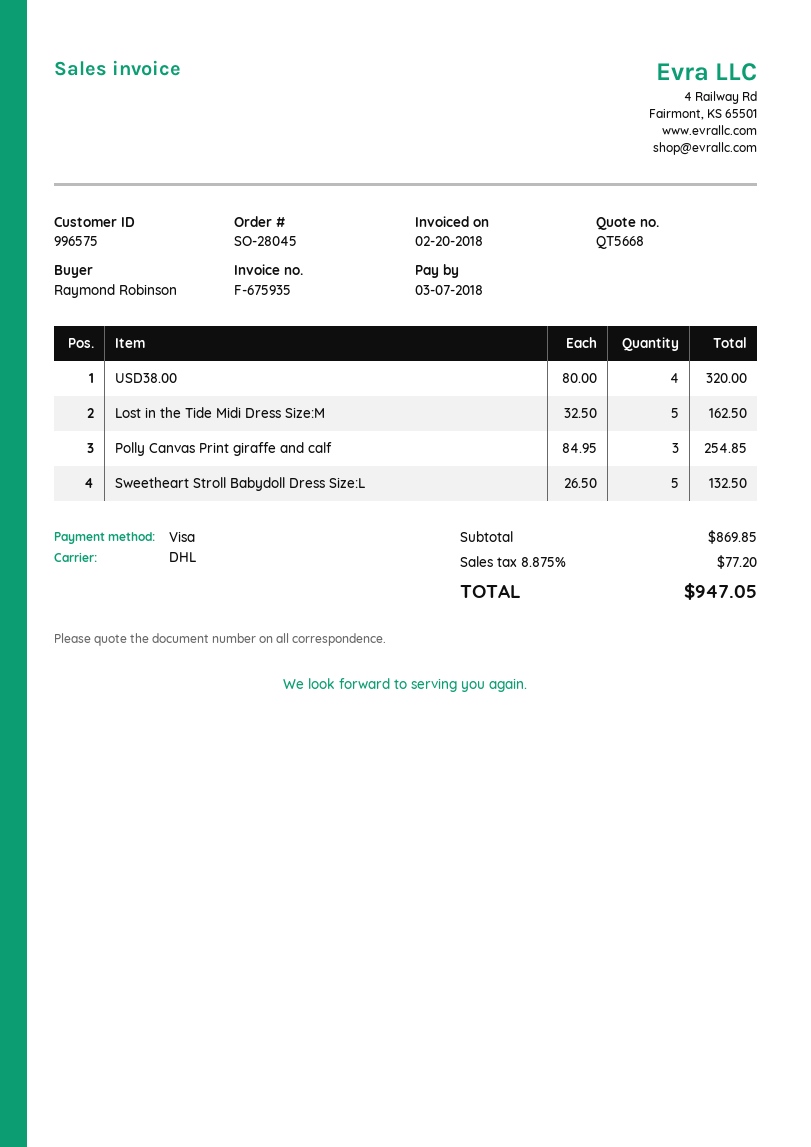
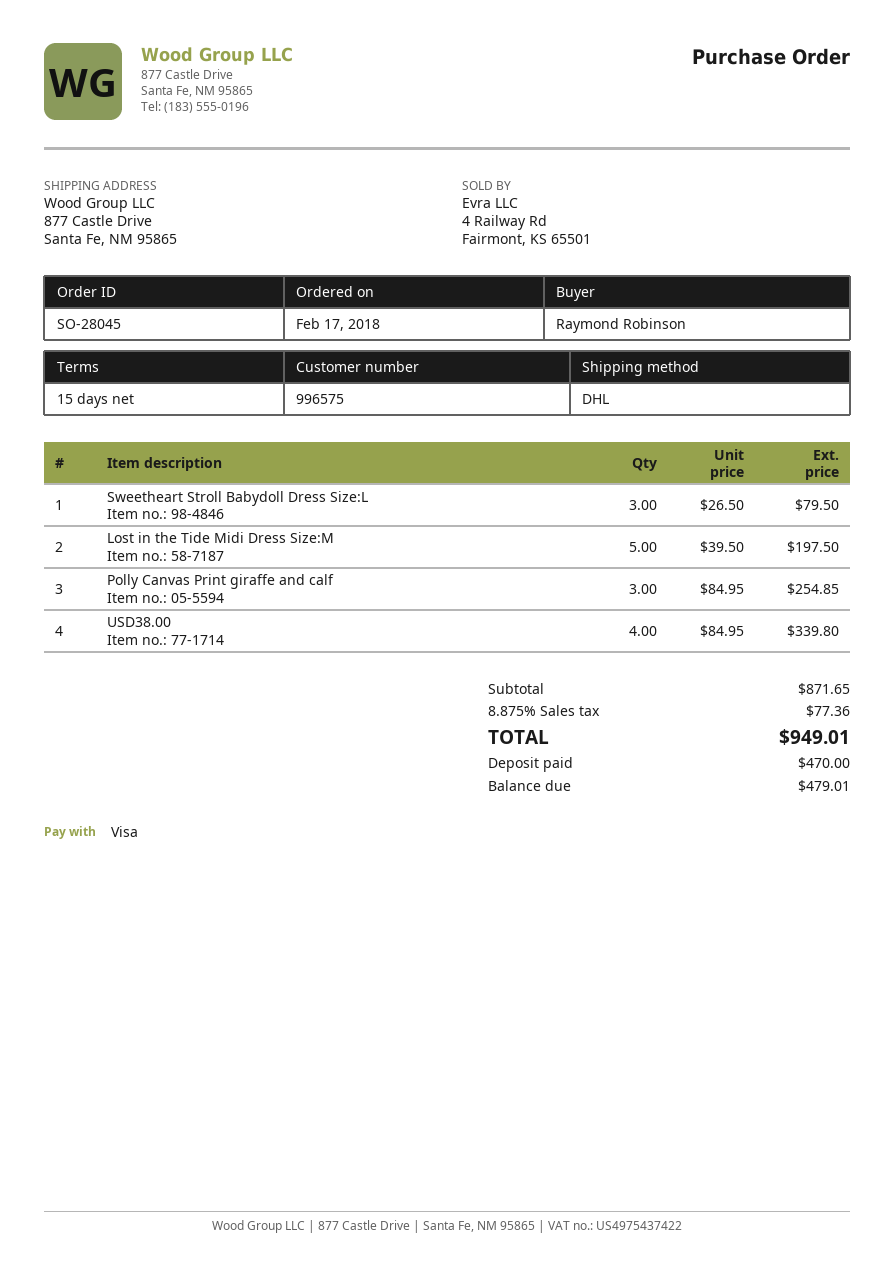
USD38.00: 4 x 80.00 = 320.00 -> 4 x 84.95 = 339.80
Lost in the Tide Midi Dress Size:M: 5 x 32.50 = 162.50 -> 5 x 39.50 = 197.50
Sweetheart Stroll Babydoll Dress Size:L: 5 x 26.50 = 132.50 -> 3 x 26.50 = 79.50
subtotal: 869.85 -> 871.65
tax: 8.875% = 77.20 -> 8.875% = 77.36
total: 947.05 -> 949.01

